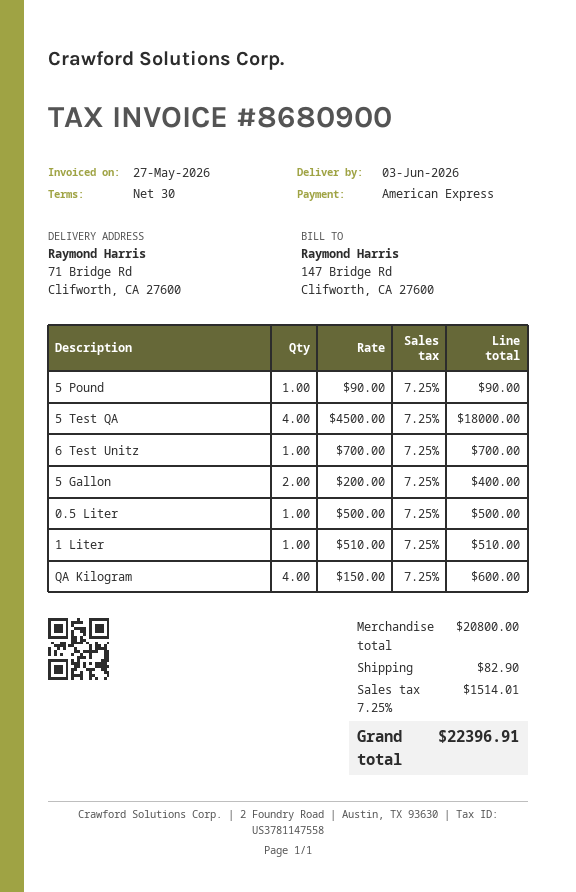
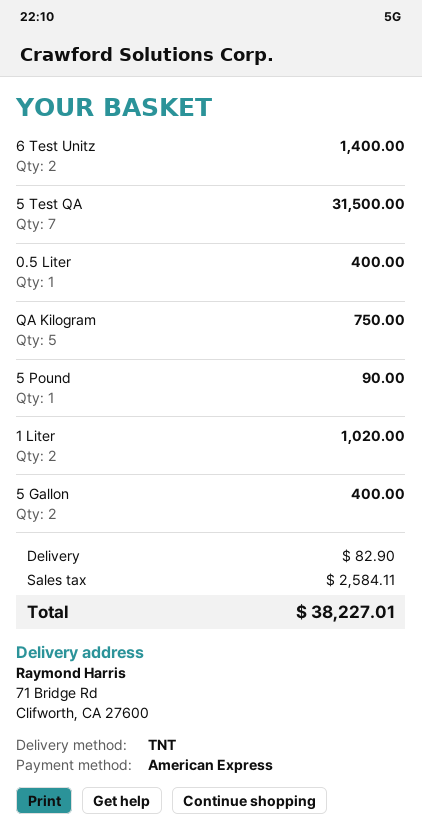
5 Test QA: 4 for 18000.00 -> 7 for 31500.00
6 Test Unitz: 1 for 700.00 -> 2 for 1400.00
0.5 Liter: 1 for 500.00 -> 1 for 400.00
1 Liter: 1 for 510.00 -> 2 for 1020.00
QA Kilogram: 4 for 600.00 -> 5 for 750.00
tax: 1514.01 -> 2584.11
total: 22396.91 -> 38227.01

